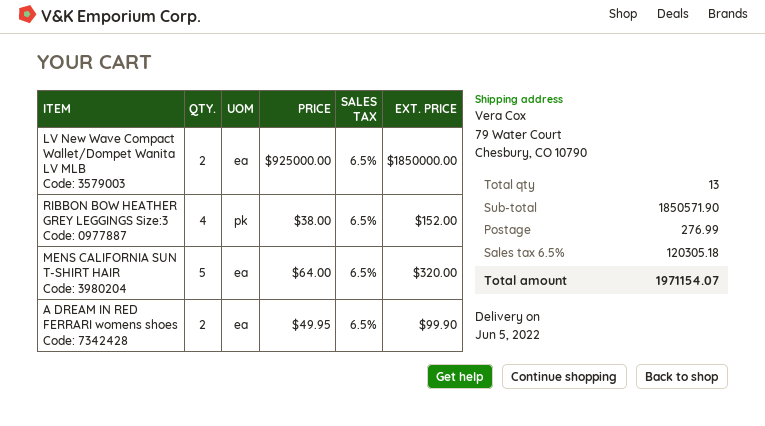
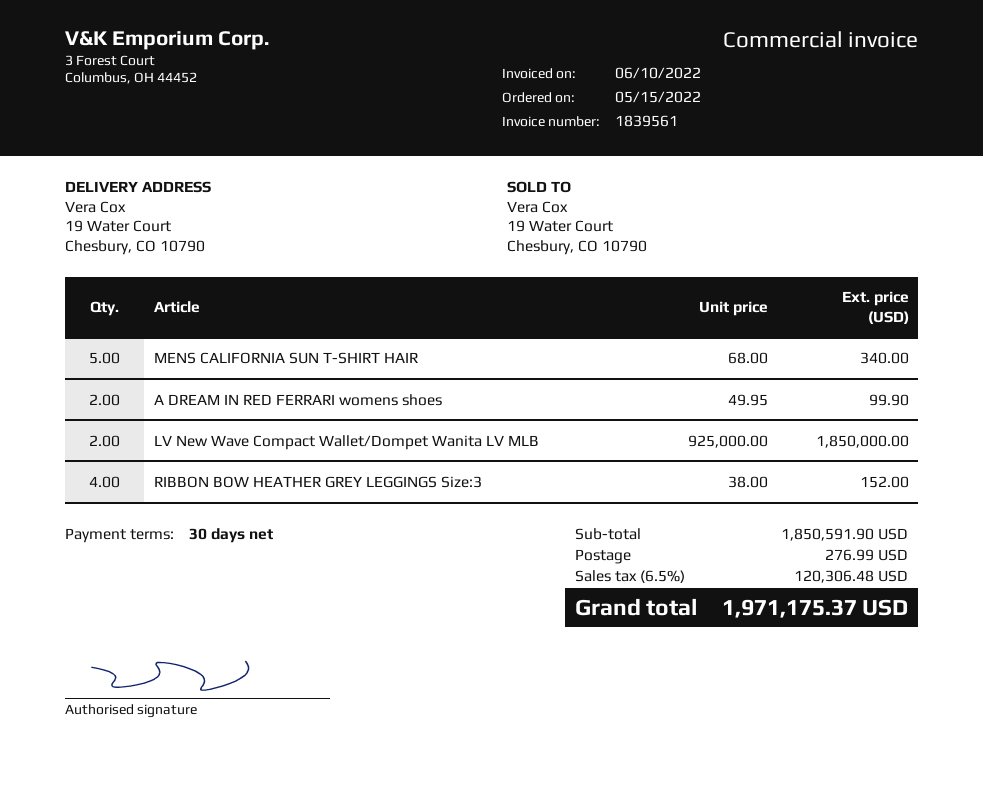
ship to: 79 Water Court, Chesbury, CO 10790 -> 19 Water Court, Chesbury, CO 10790
MENS CALIFORNIA SUN T-SHIRT HAIR: 5 x 64.00 = 320.00 -> 5 x 68.00 = 340.00
subtotal: 1850571.90 -> 1850591.90
tax: 6.5% = 120305.18 -> 6.5% = 120306.48
total: 1971154.07 -> 1971175.37

